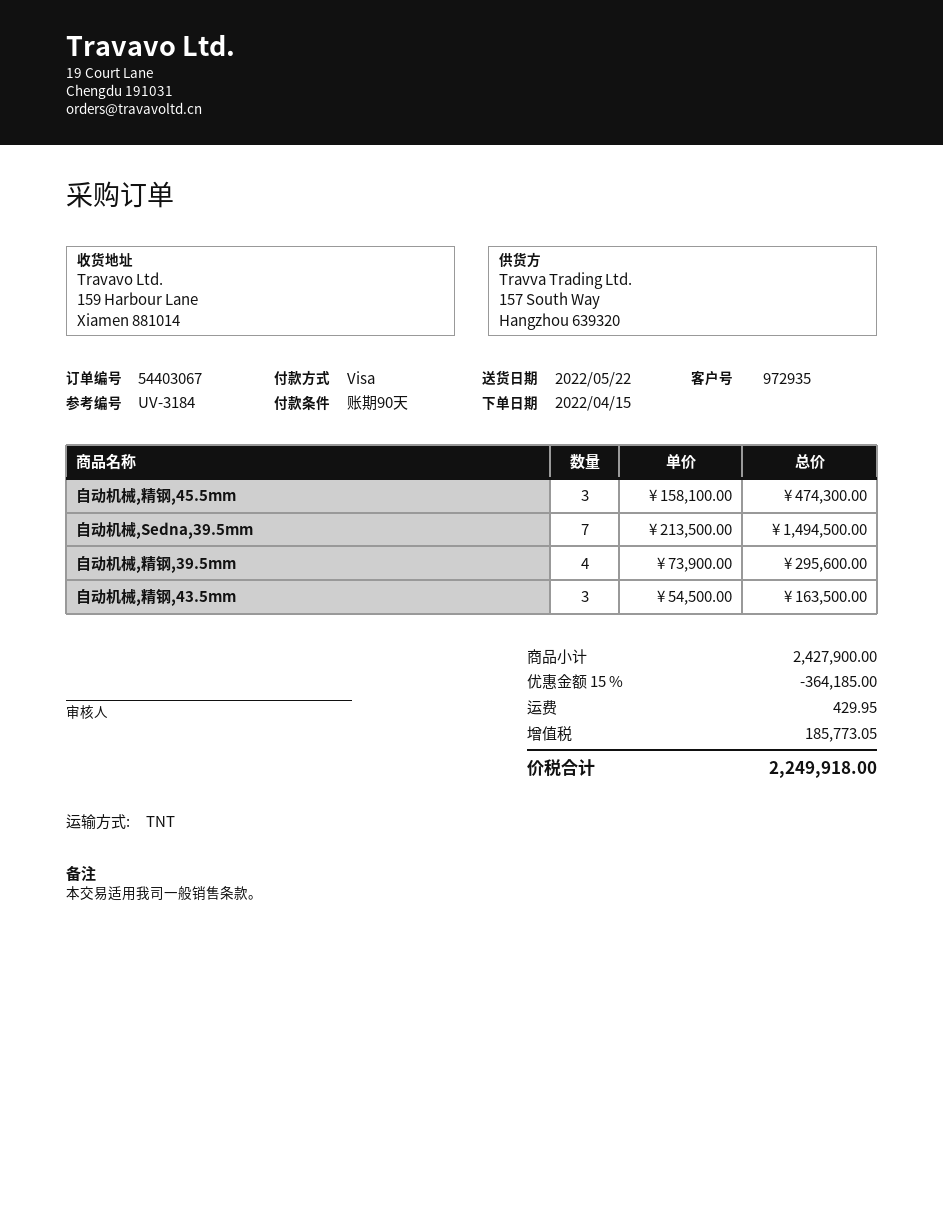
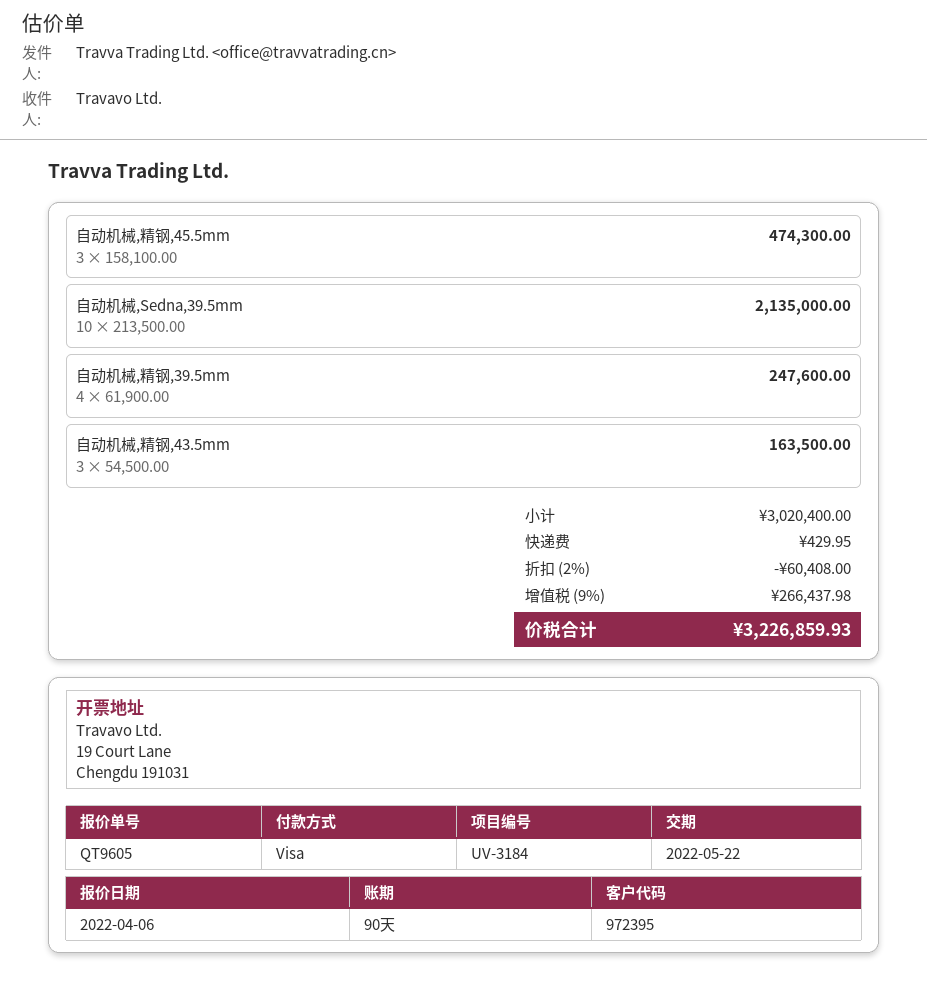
customer number: 972935 -> 972395
自动机械,Sedna,39.5mm: 7 x 213500.00 = 1494500.00 -> 10 x 213500.00 = 2135000.00
自动机械,精钢,39.5mm: 4 x 73900.00 = 295600.00 -> 4 x 61900.00 = 247600.00
subtotal: 2427900.00 -> 3020400.00
discount: 15% = 364185.00 -> 2% = 60408.00
tax: 185773.05 -> 266437.98
total: 2249918.00 -> 3226859.93

